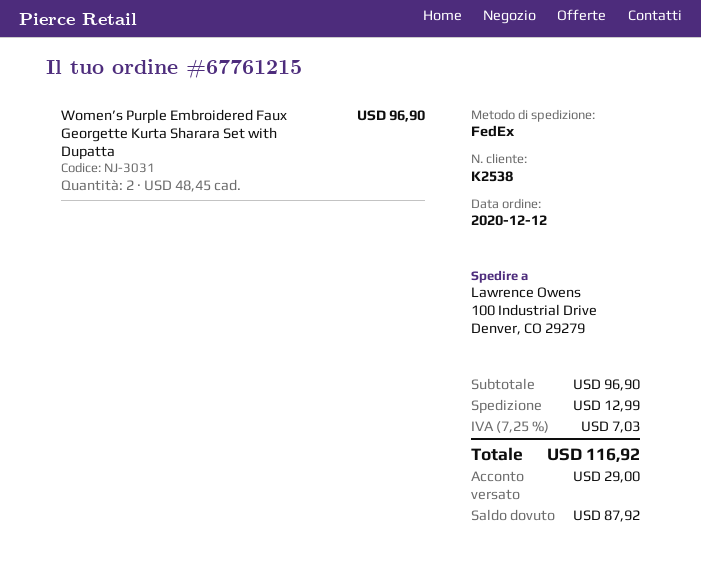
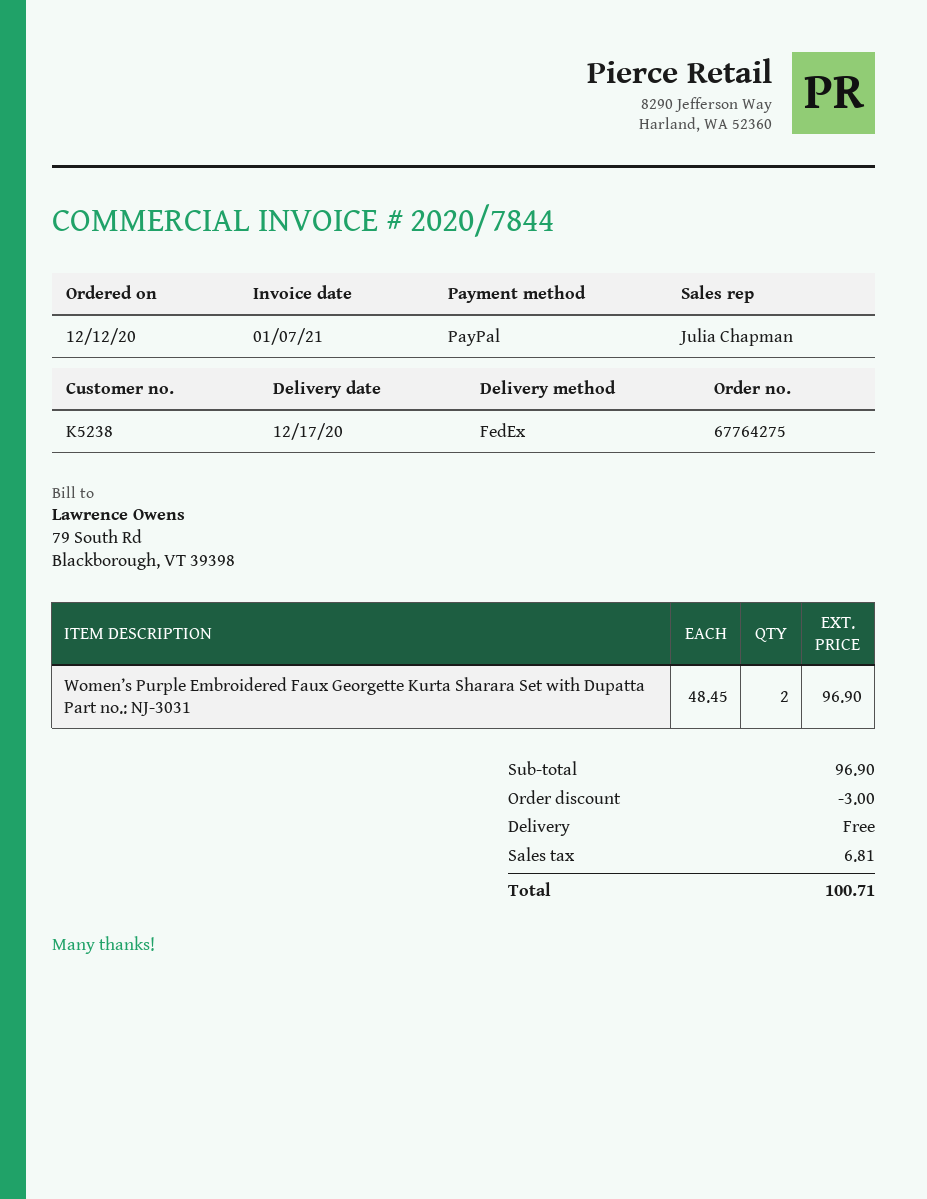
order number: 67761215 -> 67764275
customer number: K2538 -> K5238
discount: none -> 3.00
shipping: 12.99 -> 0.00
tax: 7.03 -> 6.81
total: 116.92 -> 100.71

